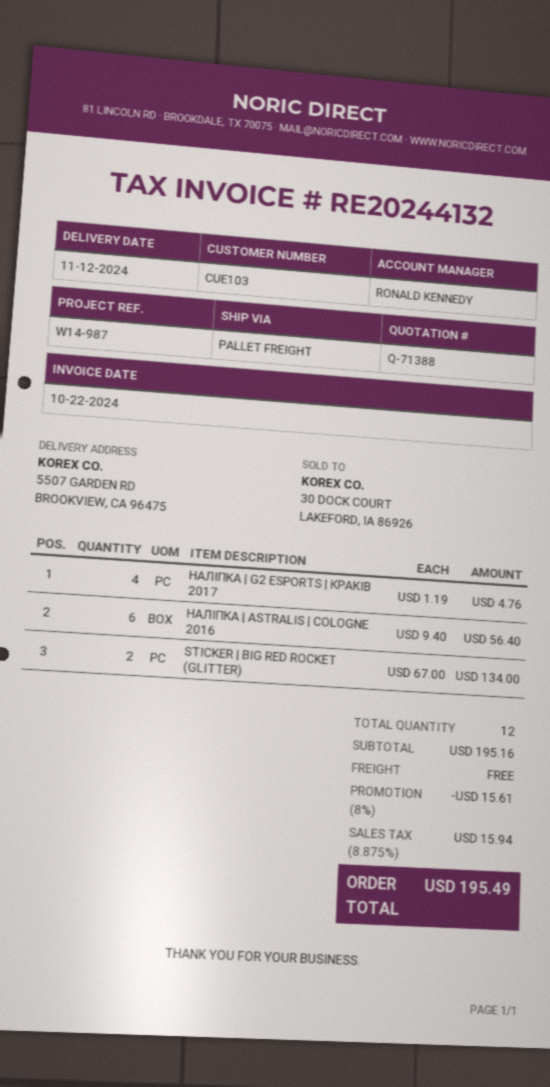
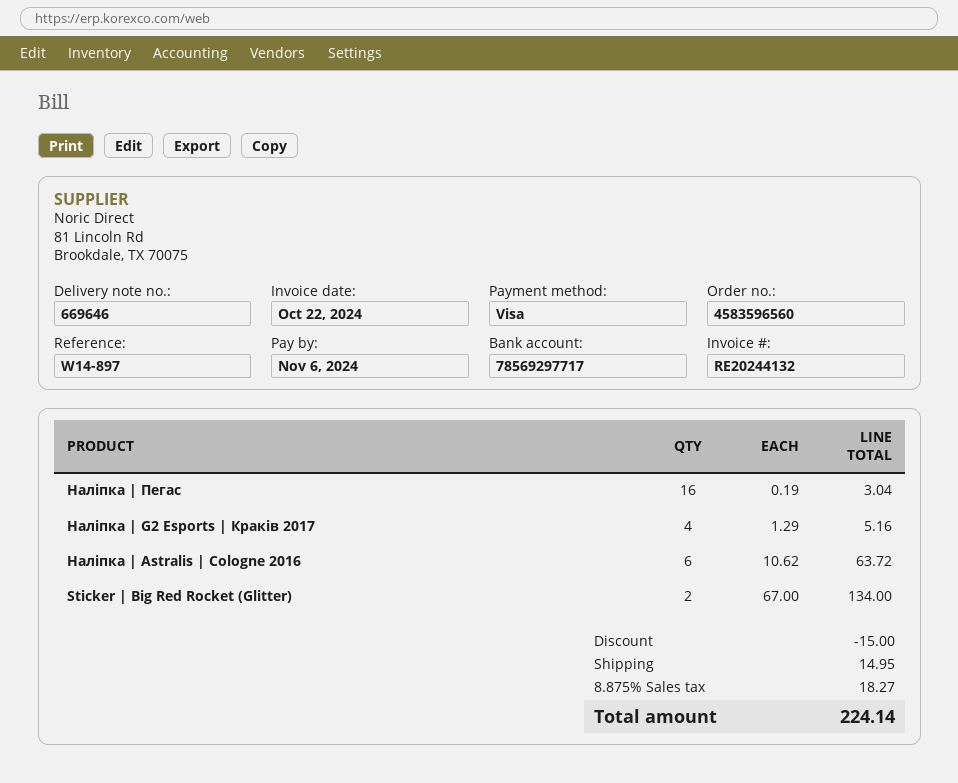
reference: W14-987 -> W14-897
НАЛІПКА | G2 ESPORTS | КРАКІВ 2017: 4 x 1.19 = 4.76 -> 4 x 1.29 = 5.16
НАЛІПКА | ASTRALIS | COLOGNE 2016: 6 x 9.40 = 56.40 -> 6 x 10.62 = 63.72
Наліпка | Пегас: none -> 16 x 0.19 = 3.04
discount: 15.61 -> 15.00
shipping: 0.00 -> 14.95
tax: 8.875% = 15.94 -> 8.875% = 18.27
total: 195.49 -> 224.14

